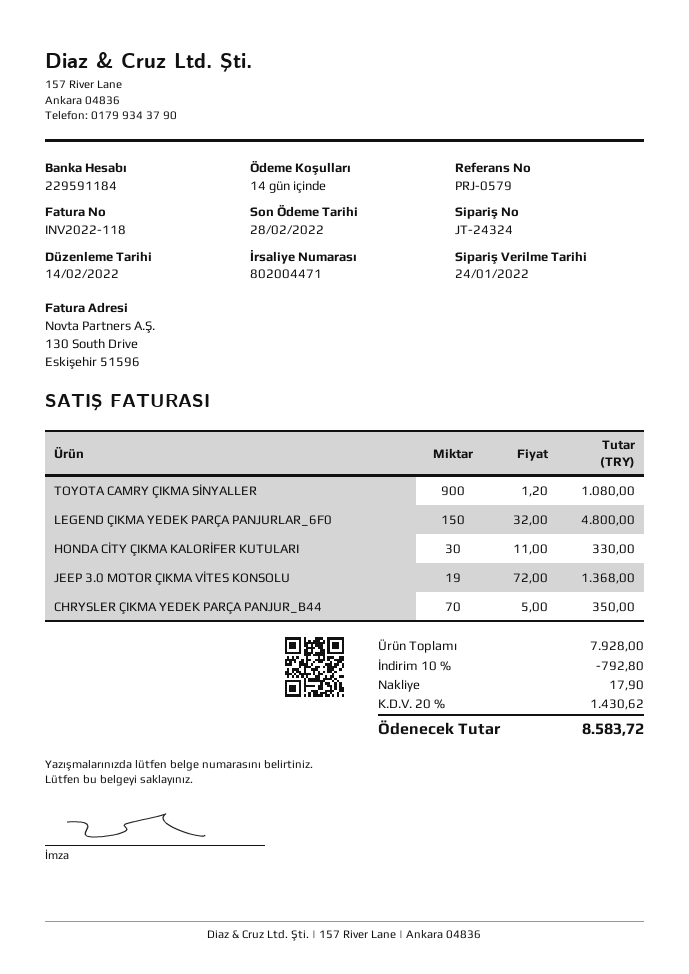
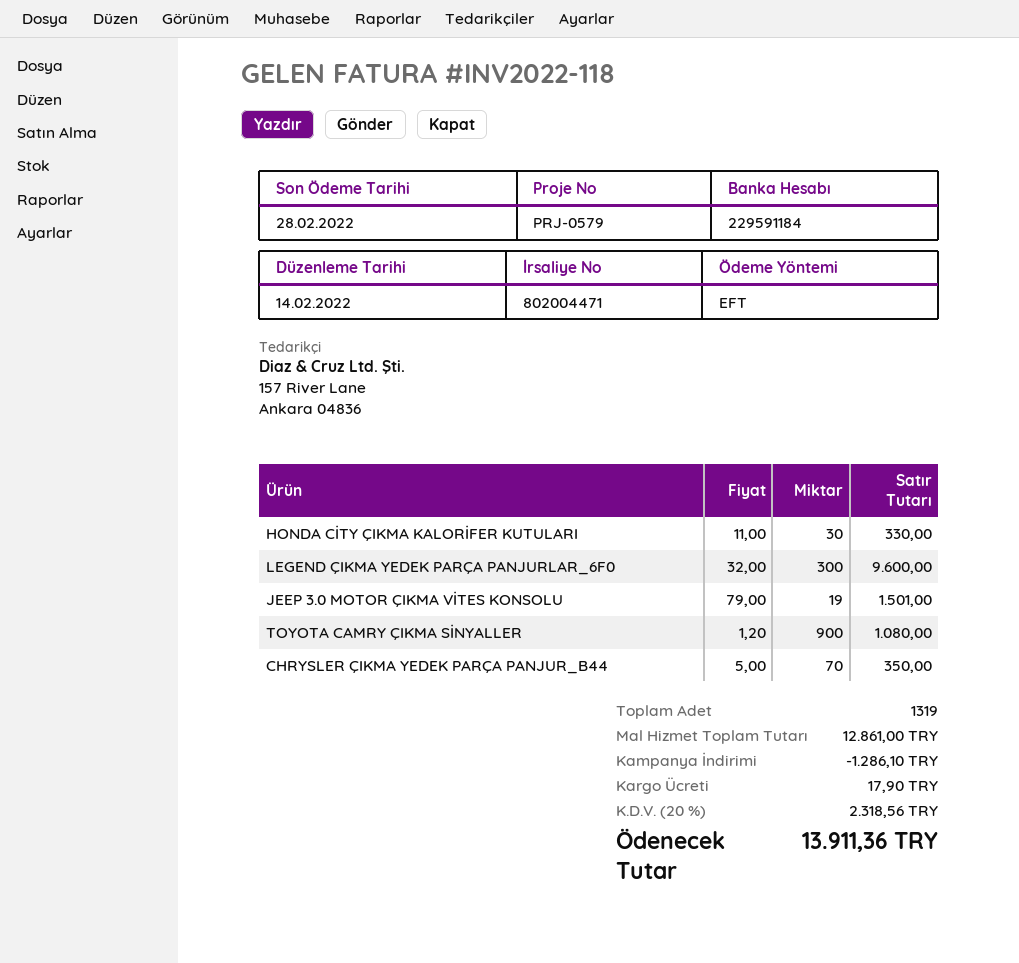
LEGEND ÇIKMA YEDEK PARÇA PANJURLAR_6F0: 150 x 32.00 = 4800.00 -> 300 x 32.00 = 9600.00
JEEP 3.0 MOTOR ÇIKMA VİTES KONSOLU: 19 x 72.00 = 1368.00 -> 19 x 79.00 = 1501.00
subtotal: 7928.00 -> 12861.00
discount: 792.80 -> 1286.10
tax: 20% = 1430.62 -> 20% = 2318.56
total: 8583.72 -> 13911.36

